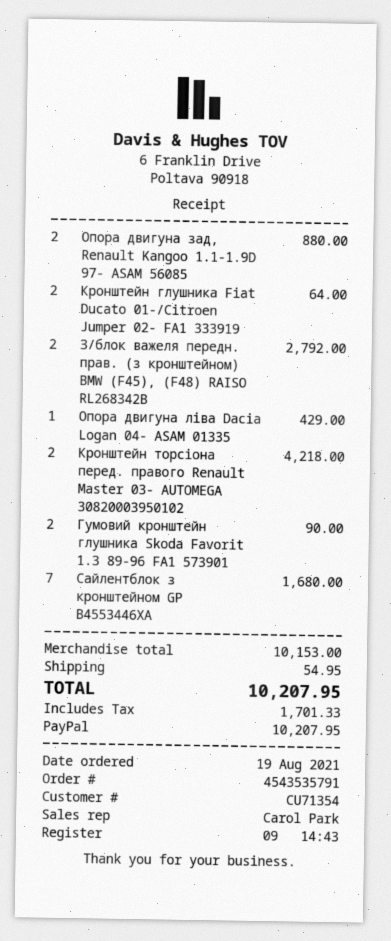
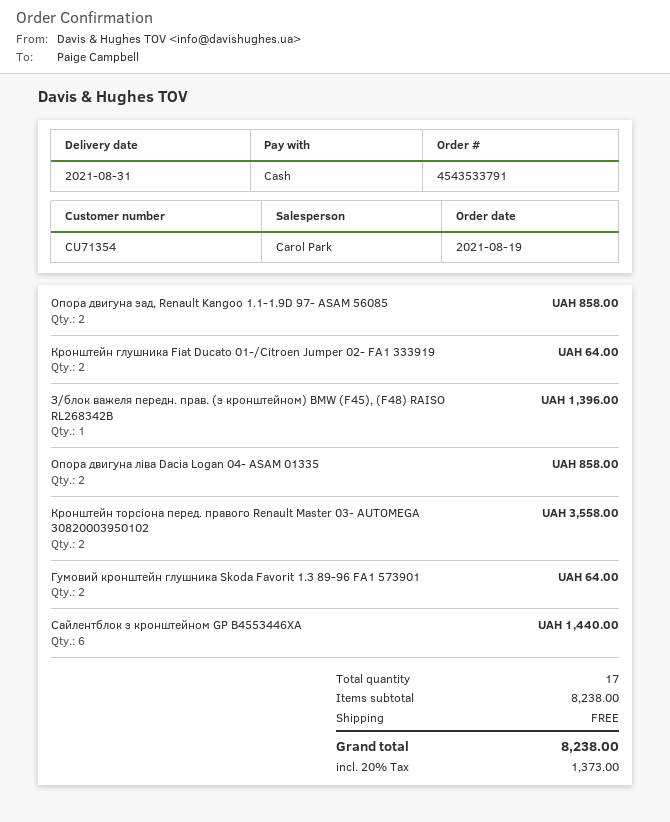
order number: 4543535791 -> 4543533791
payment method: PayPal -> cash
Опора двигуна зад, Renault Kangoo 1.1-1.9D 97- ASAM 56085: 2 for 880.00 -> 2 for 858.00
З/блок важеля передн. прав. (з кронштейном) BMW (F45), (F48) RAISO RL268342B: 2 for 2792.00 -> 1 for 1396.00
Опора двигуна ліва Dacia Logan 04- ASAM 01335: 1 for 429.00 -> 2 for 858.00
Кронштейн торсіона перед. правого Renault Master 03- AUTOMEGA 30820003950102: 2 for 4218.00 -> 2 for 3558.00
Гумовий кронштейн глушника Skoda Favorit 1.3 89-96 FA1 573901: 2 for 90.00 -> 2 for 64.00
Сайлентблок з кронштейном GP B4553446XA: 7 for 1680.00 -> 6 for 1440.00
subtotal: 10153.00 -> 8238.00
shipping: 54.95 -> 0.00
tax: 1701.33 -> 1373.00
total: 10207.95 -> 8238.00

